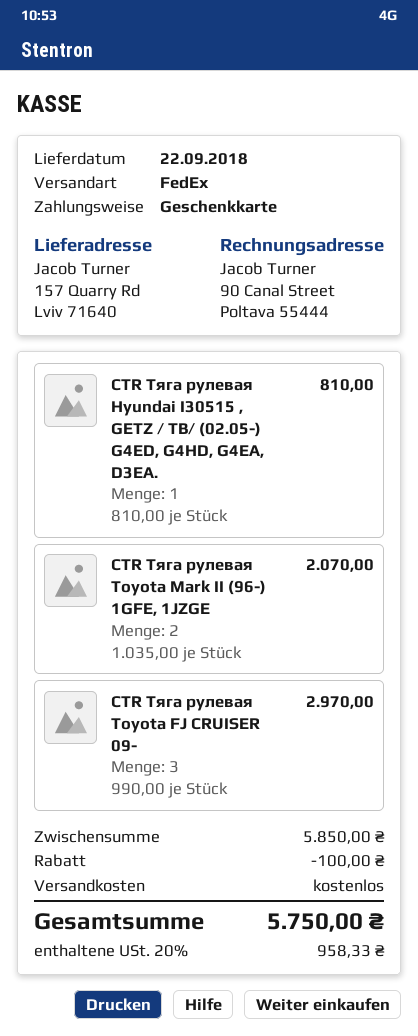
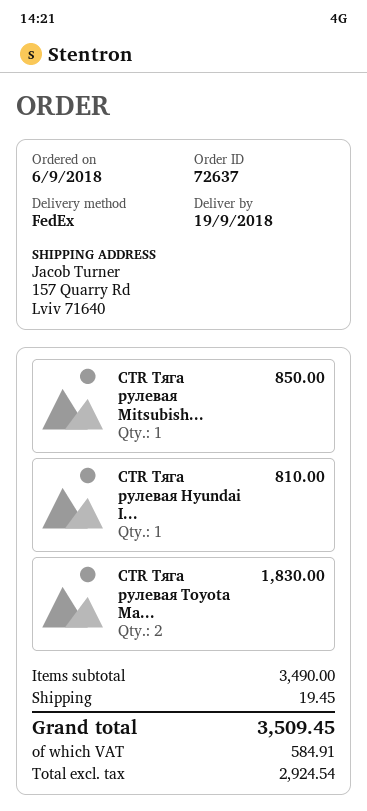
delivery date: 2018-09-22 -> 2018-09-19
CTR Тяга рулевая Toyota Mark II (96-) 1GFE, 1JZGE: 2 for 2070.00 -> 2 for 1830.00
CTR Тяга рулевая Toyota FJ CRUISER 09-: 3 for 2970.00 -> none
CTR Тяга рулевая Mitsubish...: none -> 1 for 850.00
subtotal: 5850.00 -> 3490.00
discount: 100.00 -> none
shipping: 0.00 -> 19.45
tax: 958.33 -> 584.91
total: 5750.00 -> 3509.45

